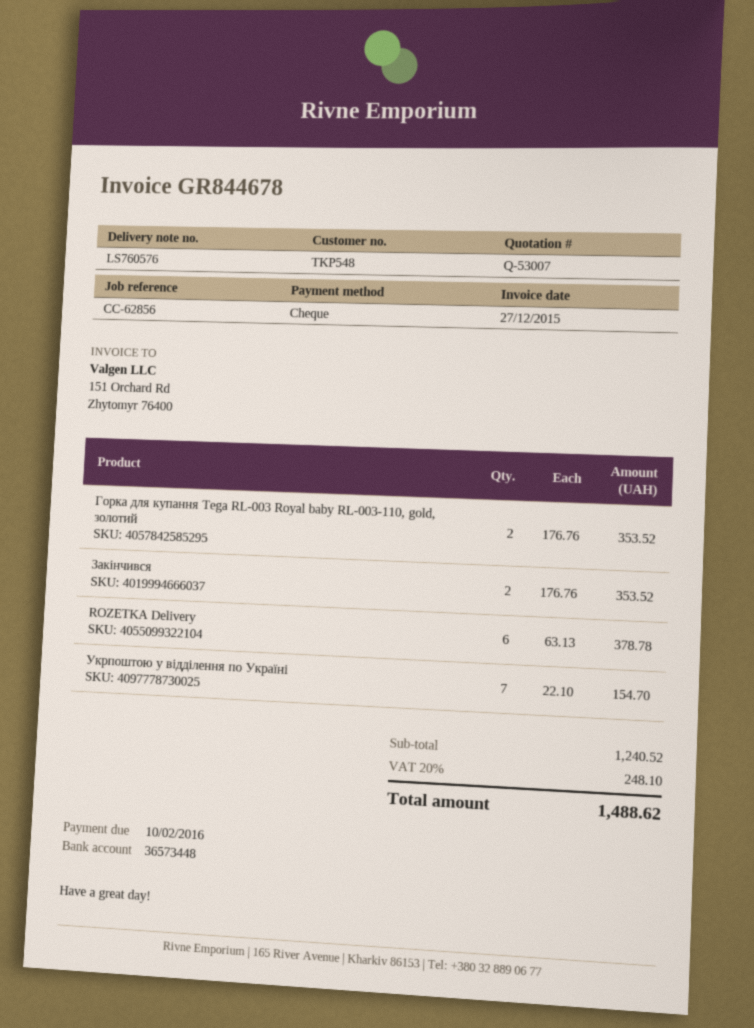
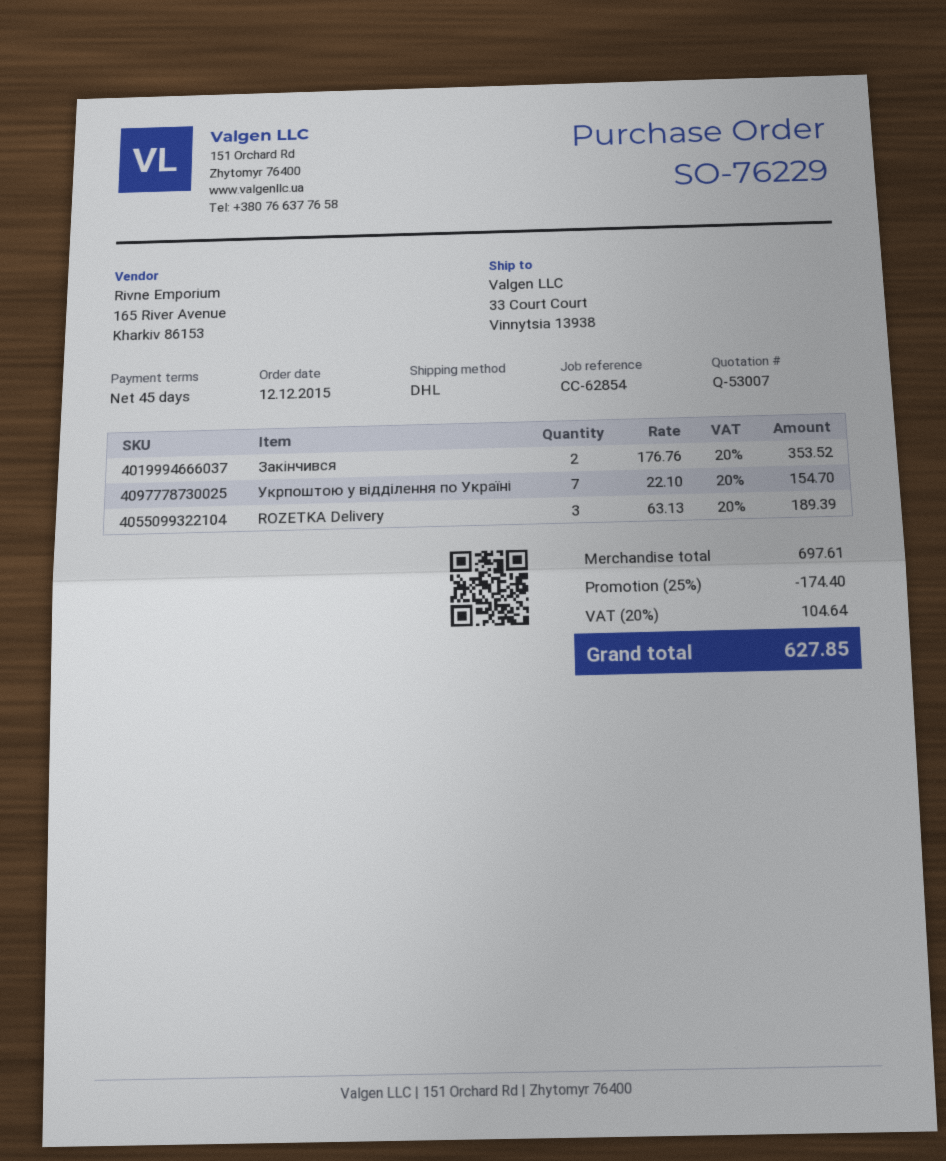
reference: CC-62856 -> CC-62854
Горка для купання Tega RL-003 Royal baby RL-003-110, gold, золотий: 2 x 176.76 = 353.52 -> none
ROZETKA Delivery: 6 x 63.13 = 378.78 -> 3 x 63.13 = 189.39
subtotal: 1240.52 -> 697.61
discount: none -> 25% = 174.40
tax: 20% = 248.10 -> 20% = 104.64
total: 1488.62 -> 627.85

